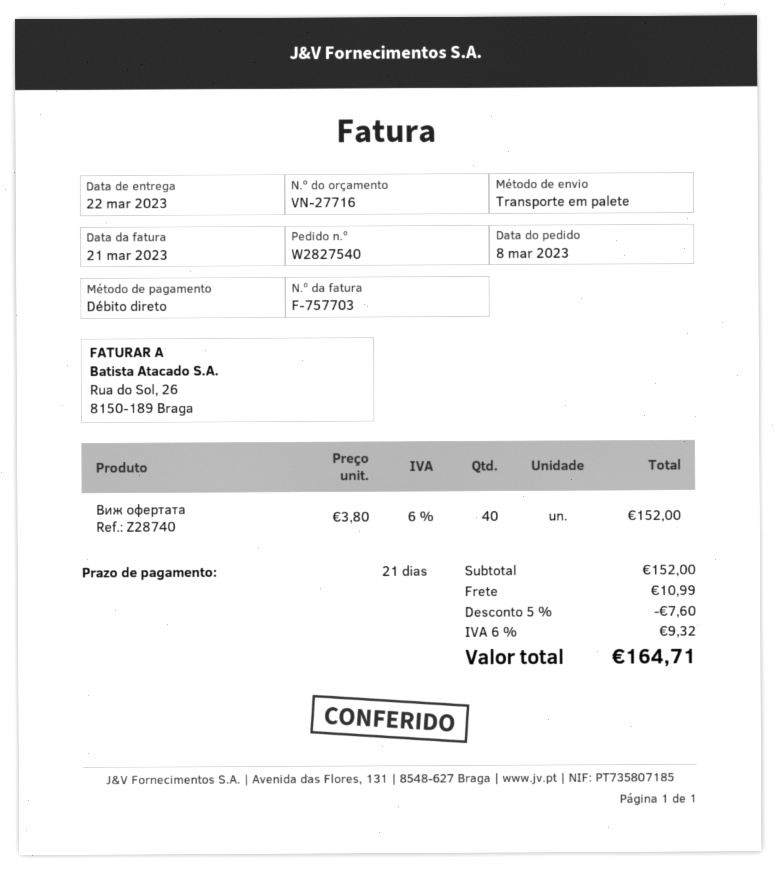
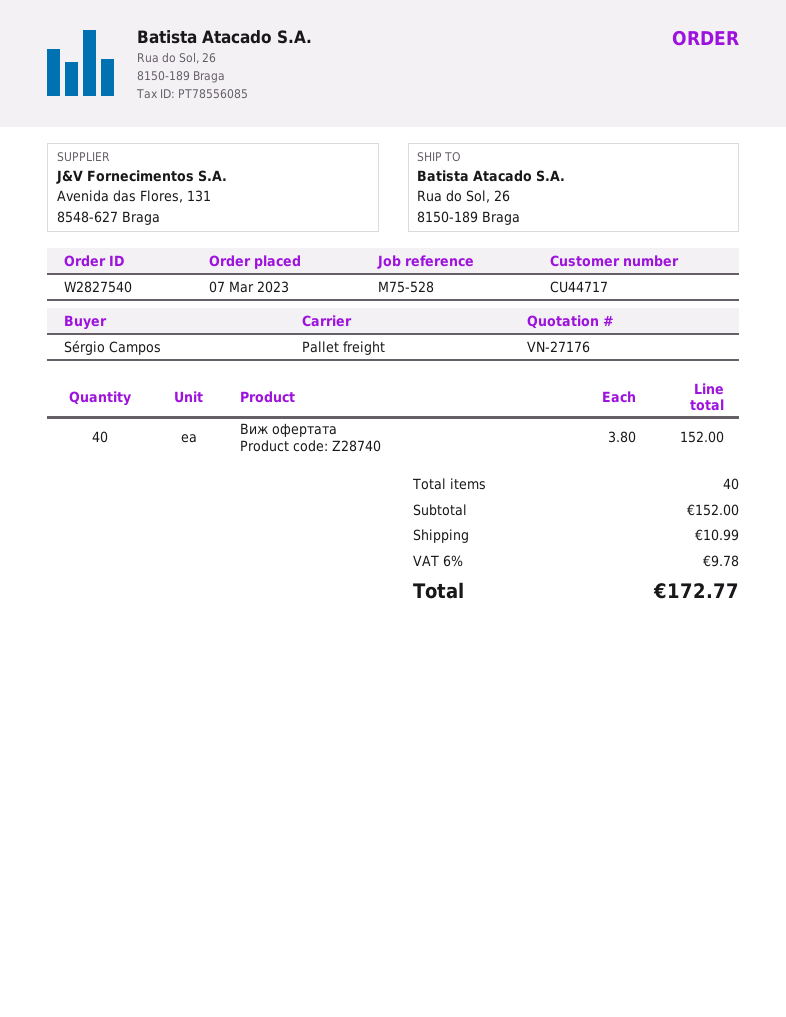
quote number: VN-27716 -> VN-27176
order date: 2023-03-08 -> 2023-03-07
discount: 5% = 7.60 -> none
tax: 6% = 9.32 -> 6% = 9.78
total: 164.71 -> 172.77

